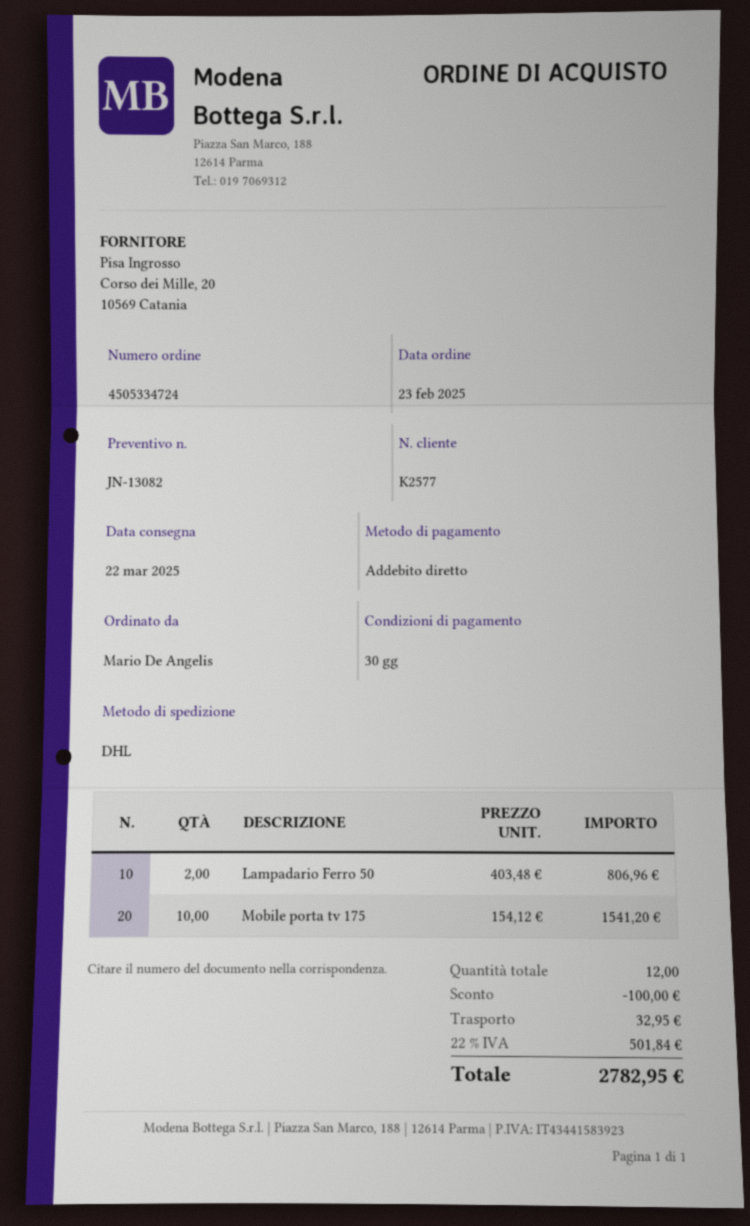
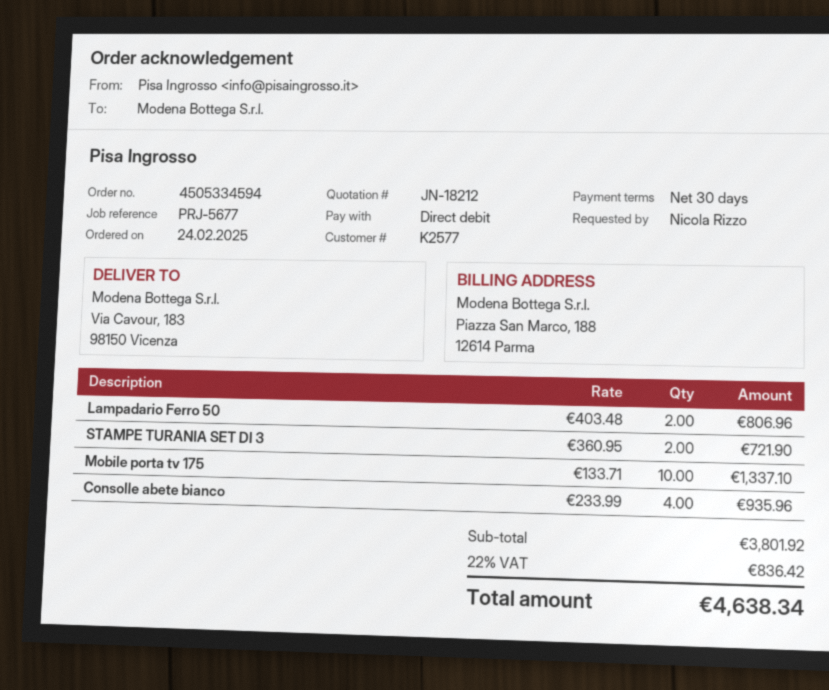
quote number: JN-13082 -> JN-18212
order number: 4505334724 -> 4505334594
order date: 2025-02-23 -> 2025-02-24
ordered by: Mario De Angelis -> Nicola Rizzo
Mobile porta tv 175: 10 x 154.12 = 1541.20 -> 10 x 133.71 = 1337.10
STAMPE TURANIA SET DI 3: none -> 2 x 360.95 = 721.90
Consolle abete bianco: none -> 4 x 233.99 = 935.96
discount: 100.00 -> none
shipping: 32.95 -> none
tax: 22% = 501.84 -> 22% = 836.42
total: 2782.95 -> 4638.34

